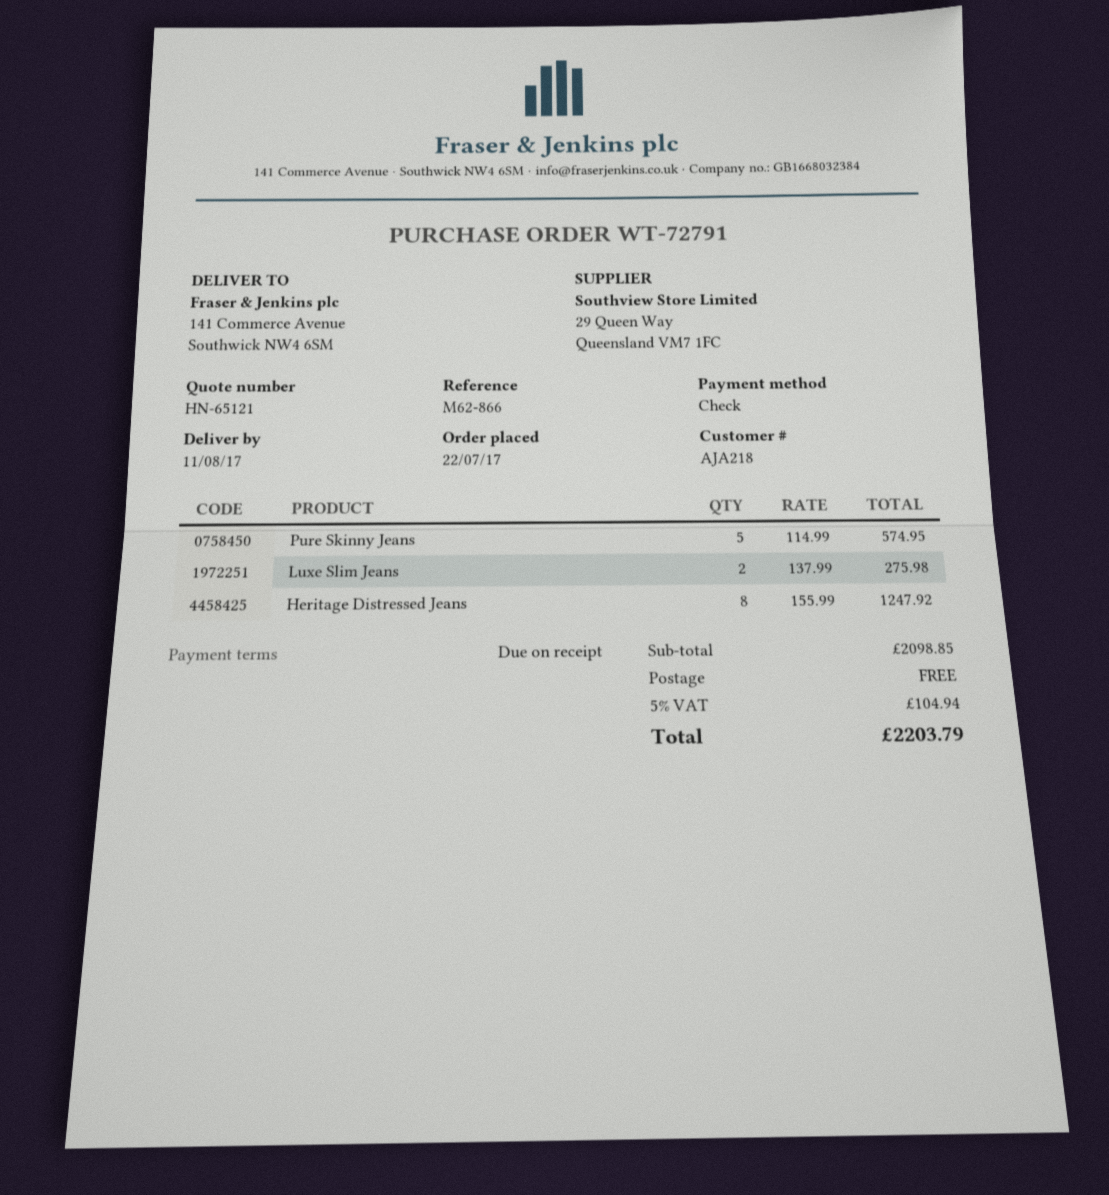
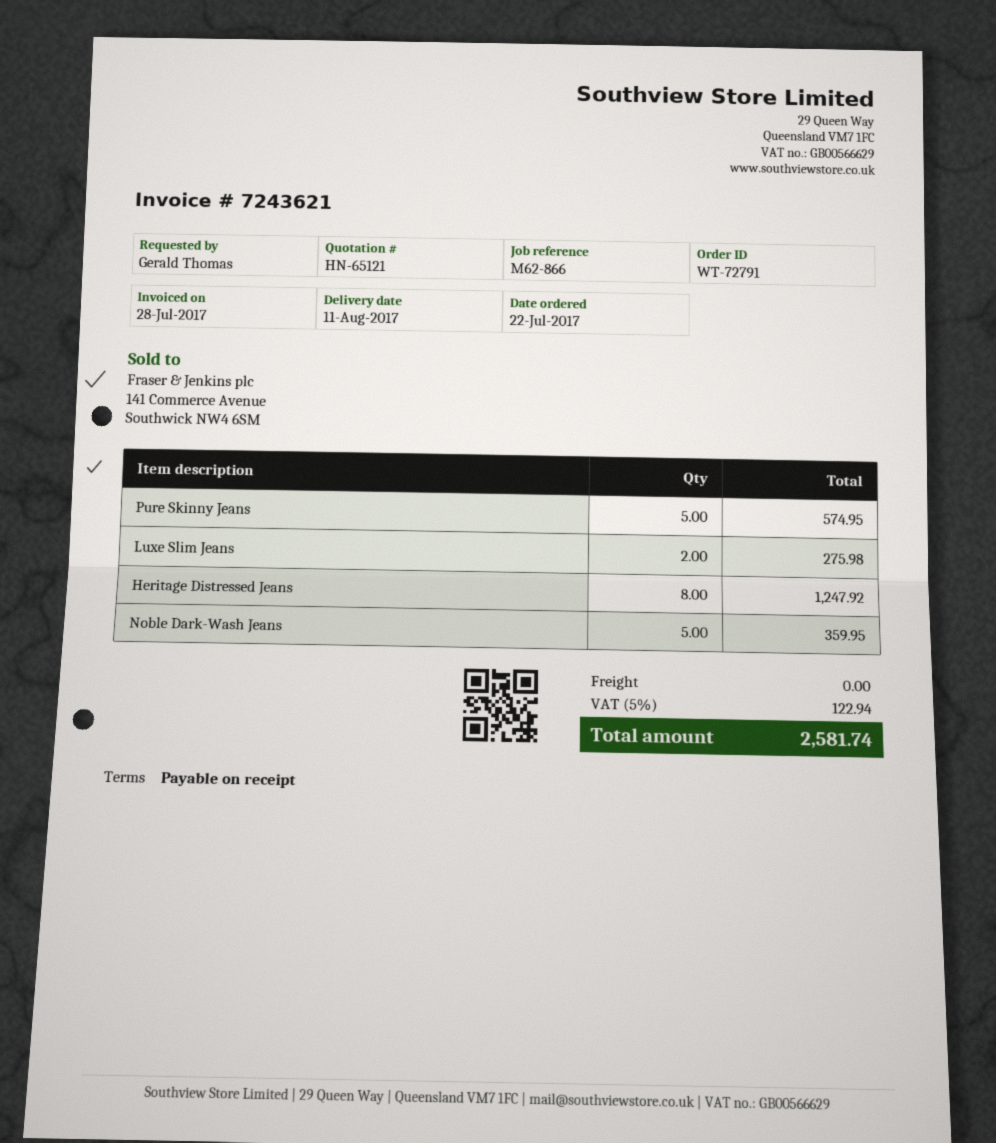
Noble Dark-Wash Jeans: none -> 5 for 359.95
tax: 5% = 104.94 -> 5% = 122.94
total: 2203.79 -> 2581.74

